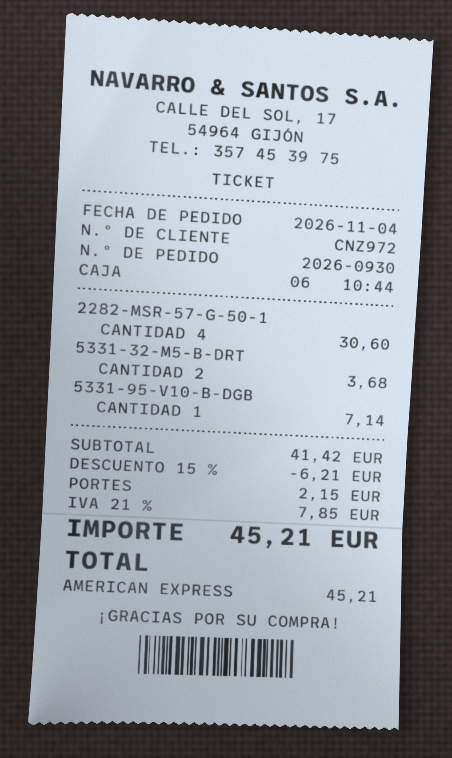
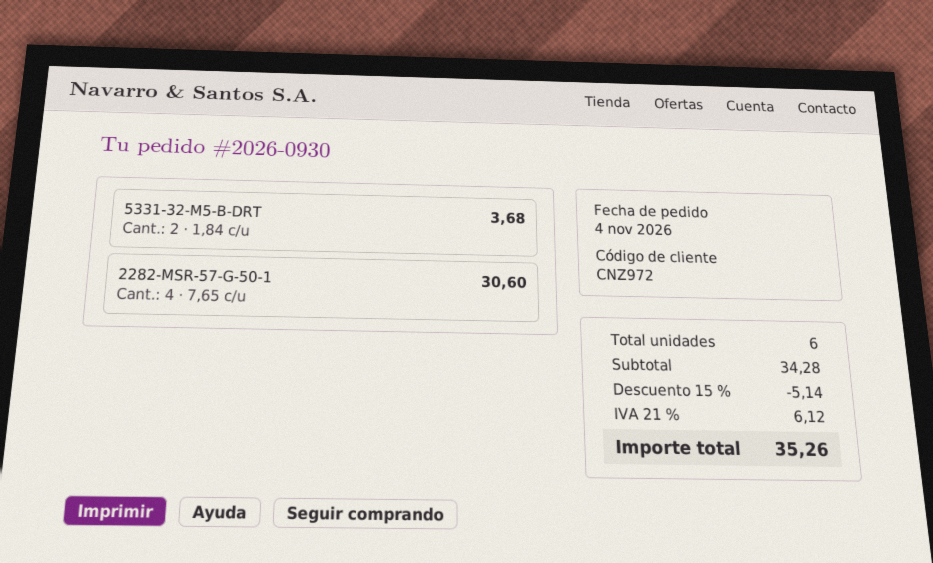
5331-95-V10-B-DGB: 1 for 7.14 -> none
subtotal: 41.42 -> 34.28
discount: 15% = 6.21 -> 15% = 5.14
shipping: 2.15 -> none
tax: 21% = 7.85 -> 21% = 6.12
total: 45.21 -> 35.26

